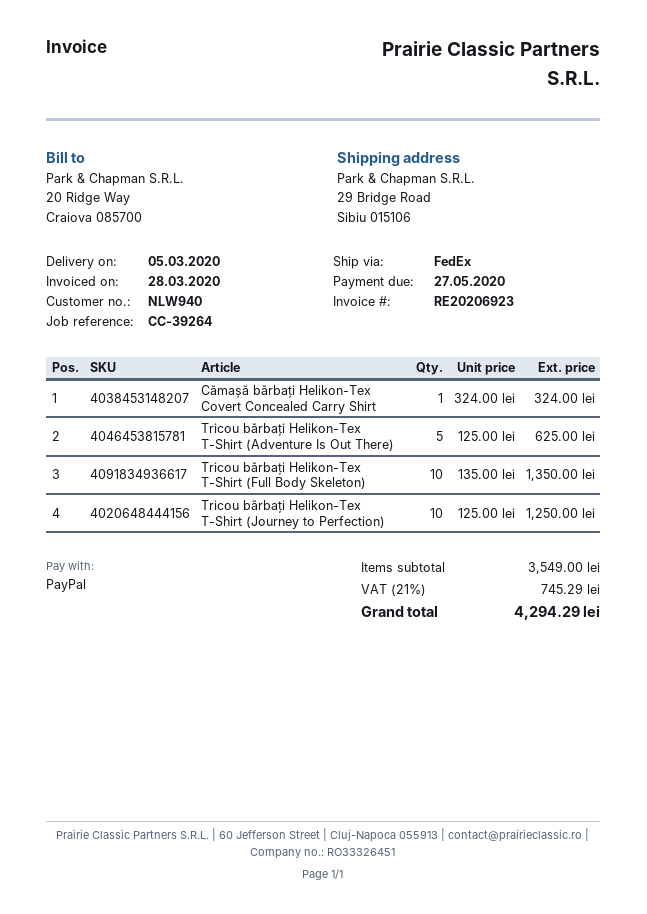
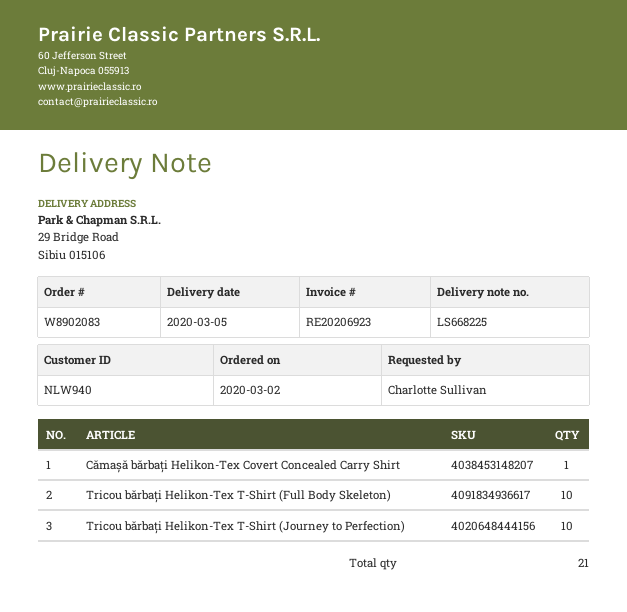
Tricou bărbați Helikon-Tex T-Shirt (Adventure Is Out There): 5 -> none

